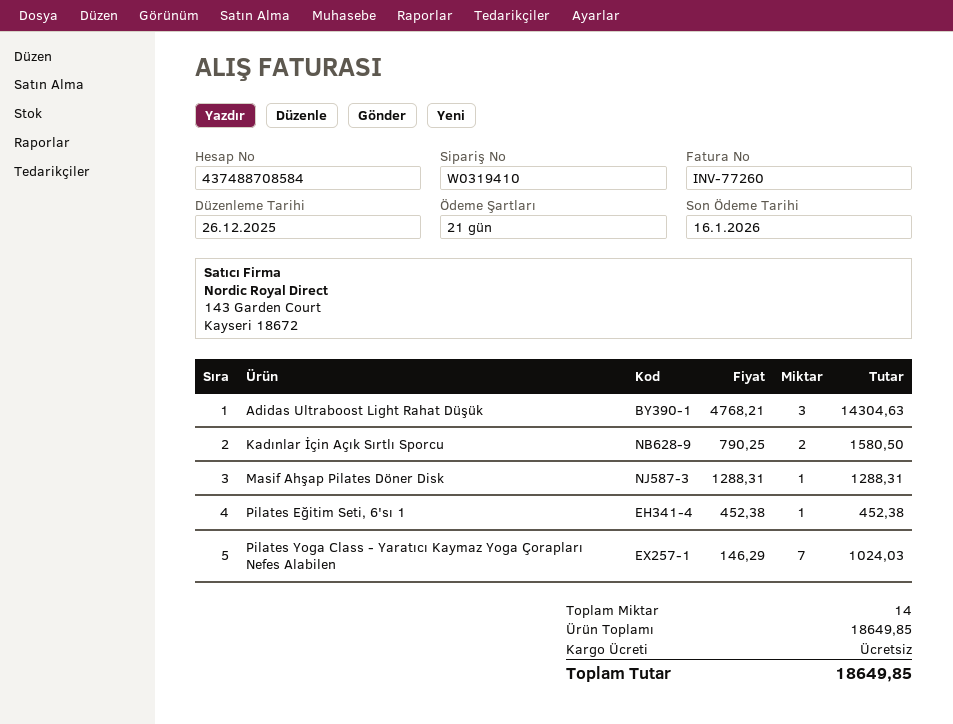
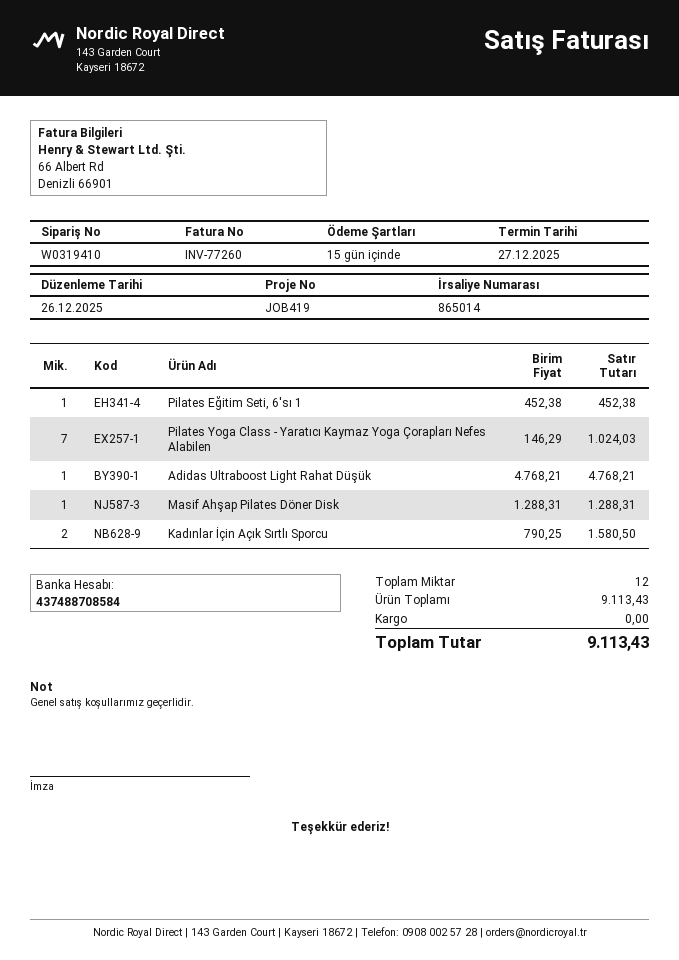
payment terms: 21 days -> 15 days
Adidas Ultraboost Light Rahat Düşük: 3 x 4768.21 = 14304.63 -> 1 x 4768.21 = 4768.21
total quantity: 14 -> 12
subtotal: 18649.85 -> 9113.43
total: 18649.85 -> 9113.43

